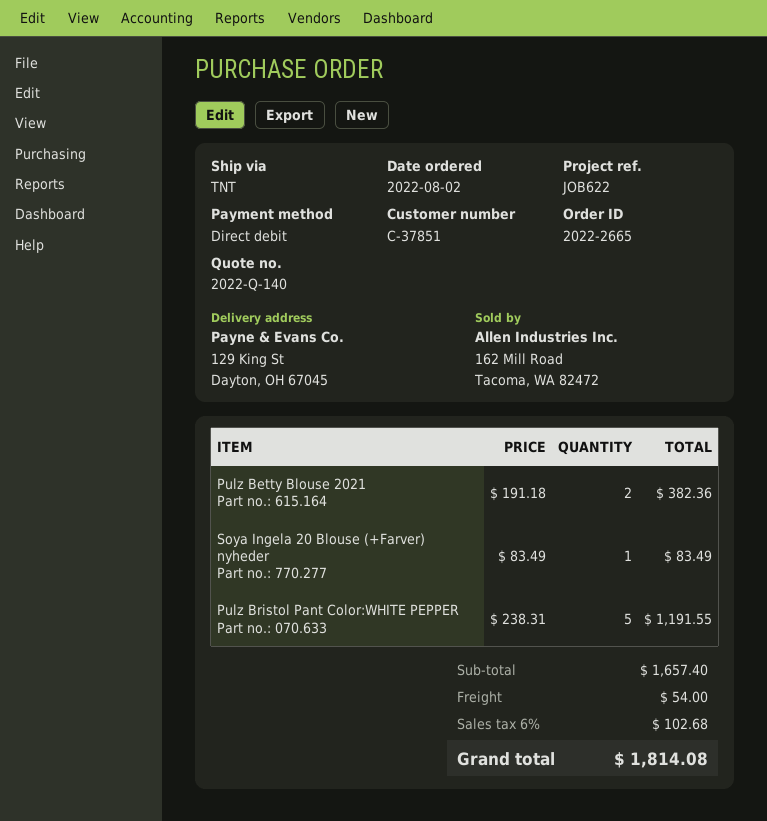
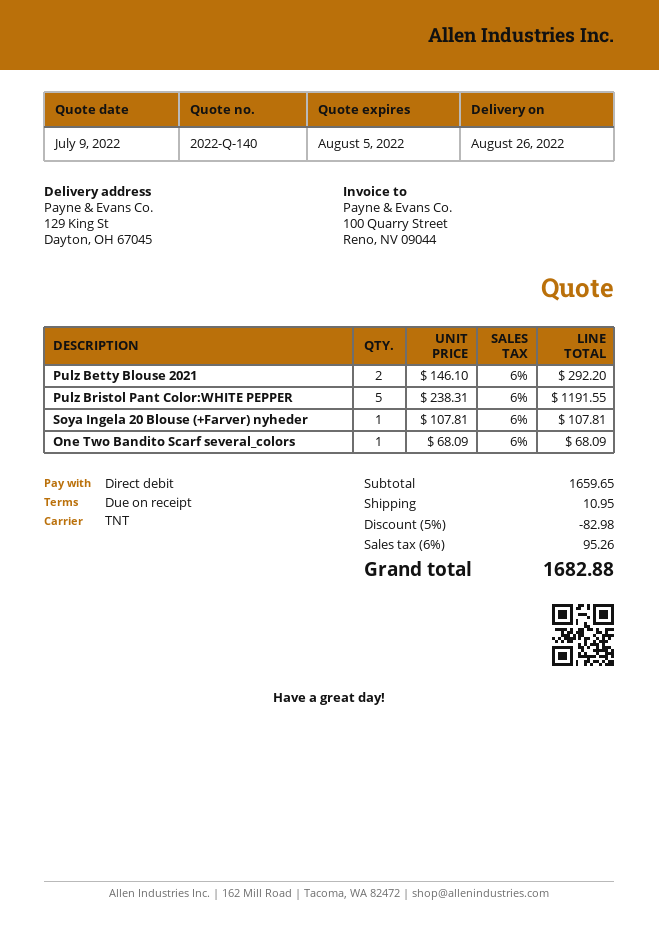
Pulz Betty Blouse 2021: 2 x 191.18 = 382.36 -> 2 x 146.10 = 292.20
Soya Ingela 20 Blouse (+Farver) nyheder: 1 x 83.49 = 83.49 -> 1 x 107.81 = 107.81
One Two Bandito Scarf several_colors: none -> 1 x 68.09 = 68.09
subtotal: 1657.40 -> 1659.65
discount: none -> 5% = 82.98
shipping: 54.00 -> 10.95
tax: 6% = 102.68 -> 6% = 95.26
total: 1814.08 -> 1682.88

